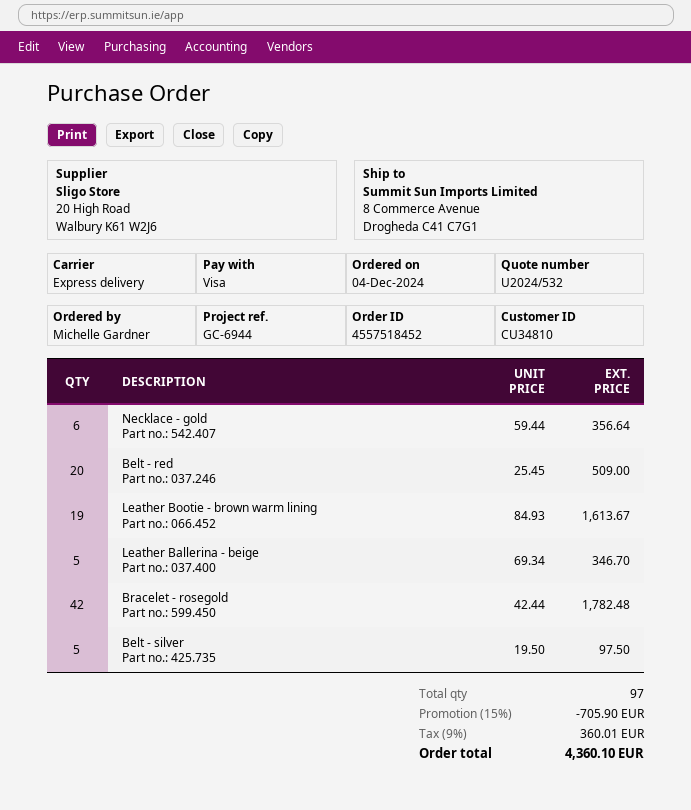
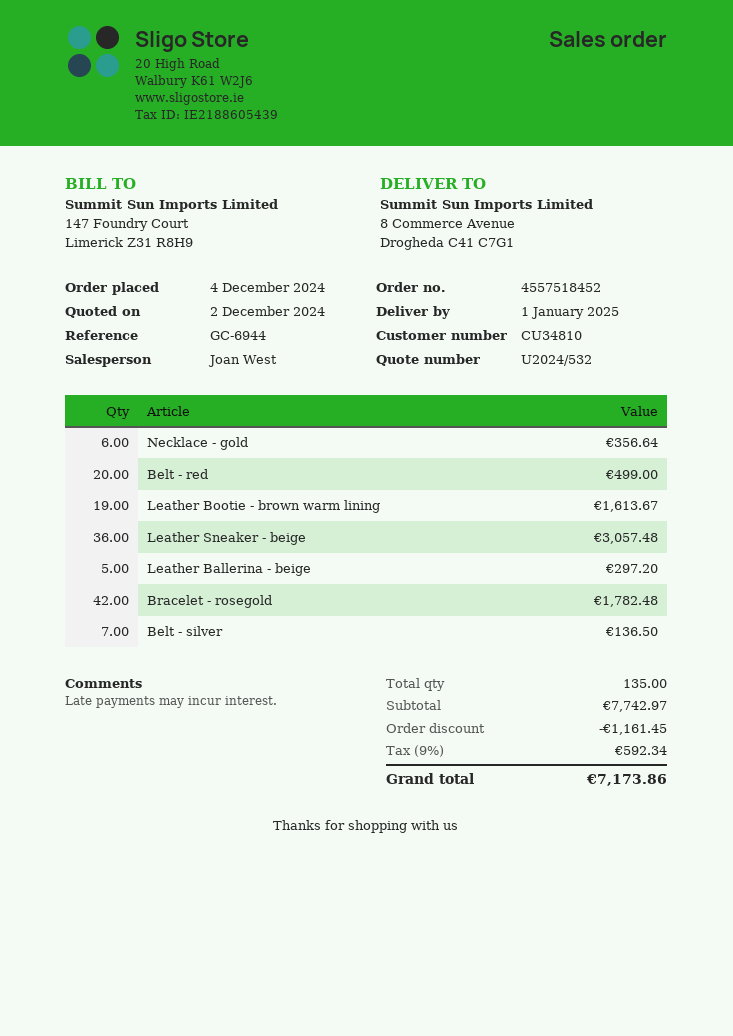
Belt - red: 20 for 509.00 -> 20 for 499.00
Leather Ballerina - beige: 5 for 346.70 -> 5 for 297.20
Belt - silver: 5 for 97.50 -> 7 for 136.50
Leather Sneaker - beige: none -> 36 for 3057.48
total quantity: 97 -> 135
discount: 705.90 -> 1161.45
tax: 9% = 360.01 -> 9% = 592.34
total: 4360.10 -> 7173.86

